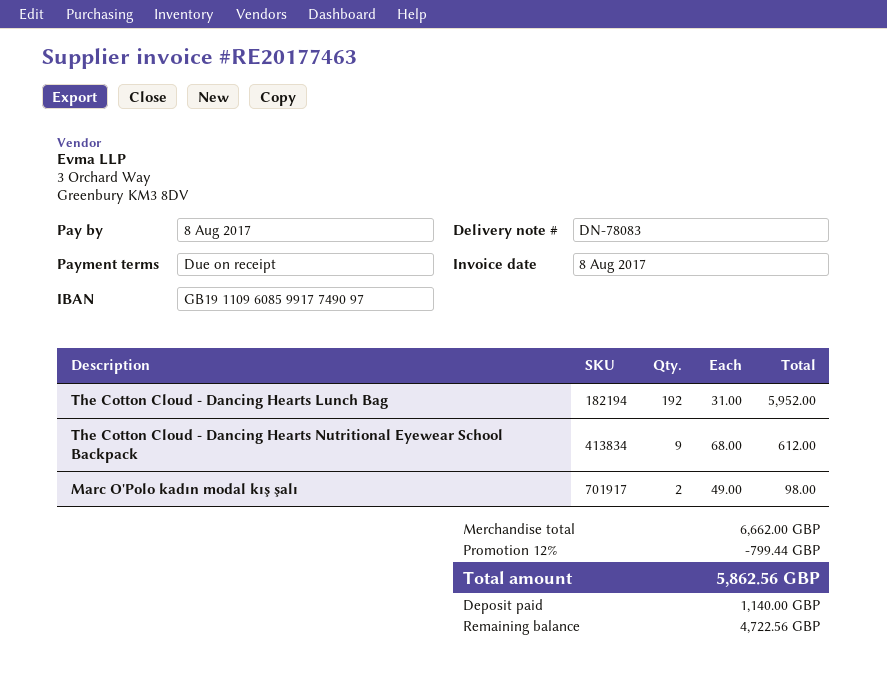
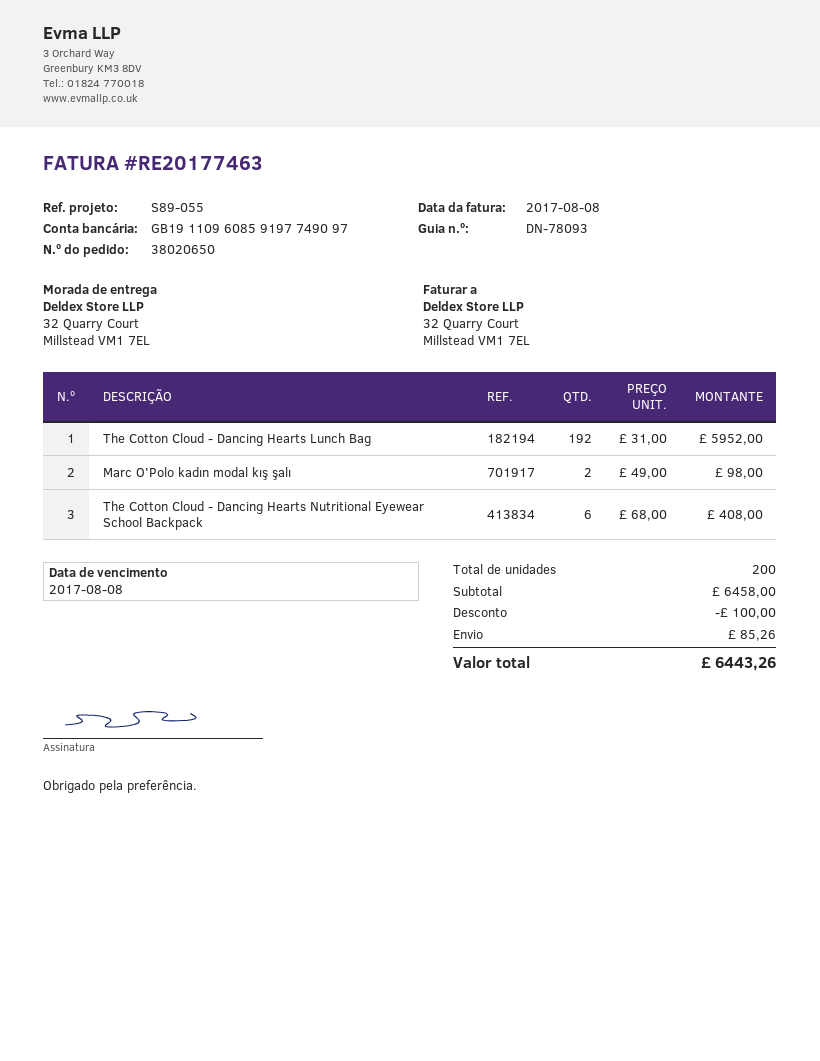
delivery note number: DN-78083 -> DN-78093
bank account: GB19110960859917749097 -> GB19110960859197749097
The Cotton Cloud - Dancing Hearts Nutritional Eyewear School Backpack: 9 x 68.00 = 612.00 -> 6 x 68.00 = 408.00
subtotal: 6662.00 -> 6458.00
discount: 799.44 -> 100.00
shipping: none -> 85.26
total: 5862.56 -> 6443.26

